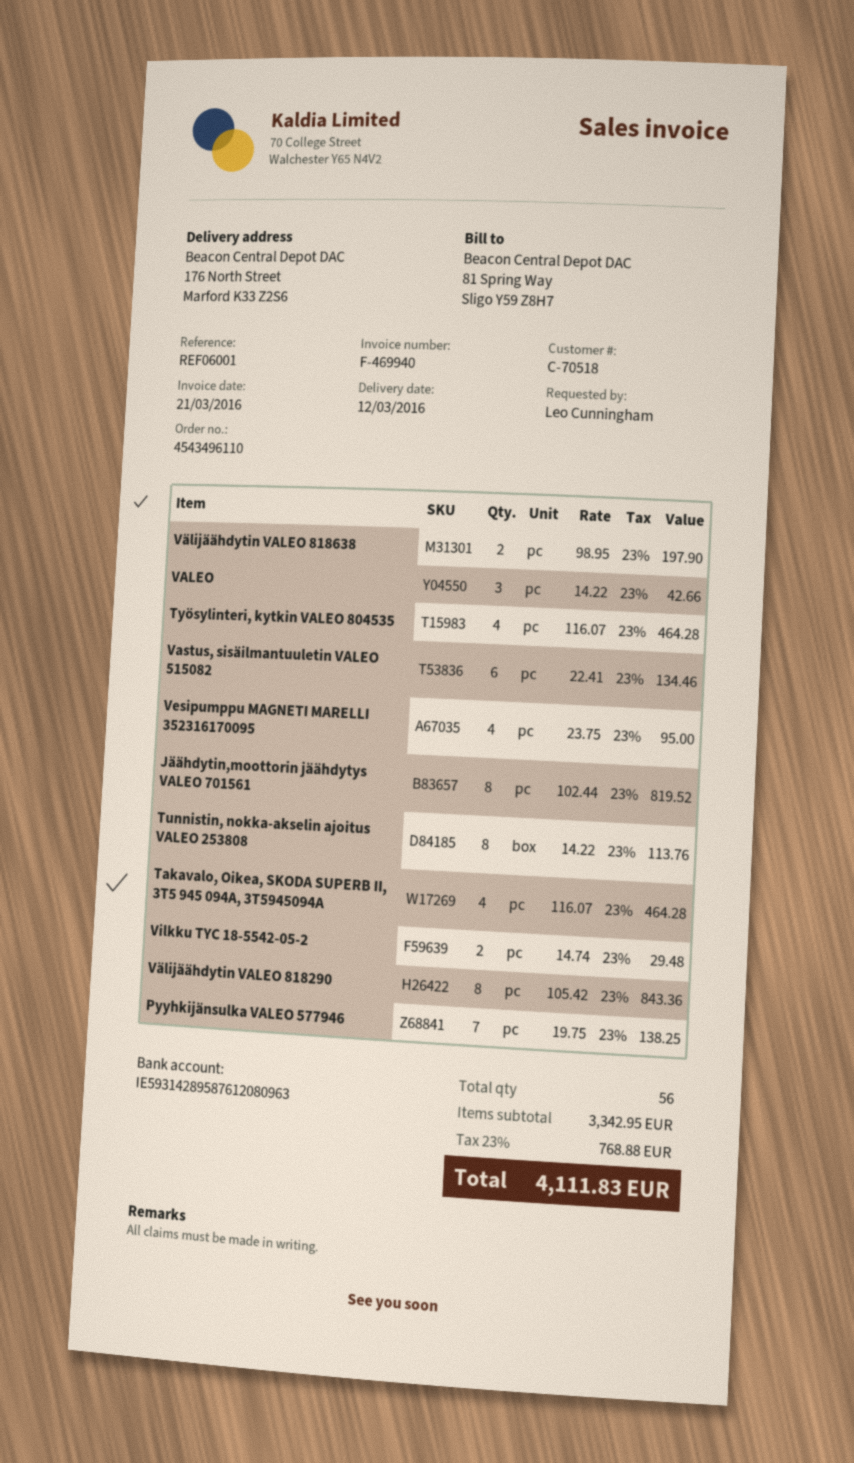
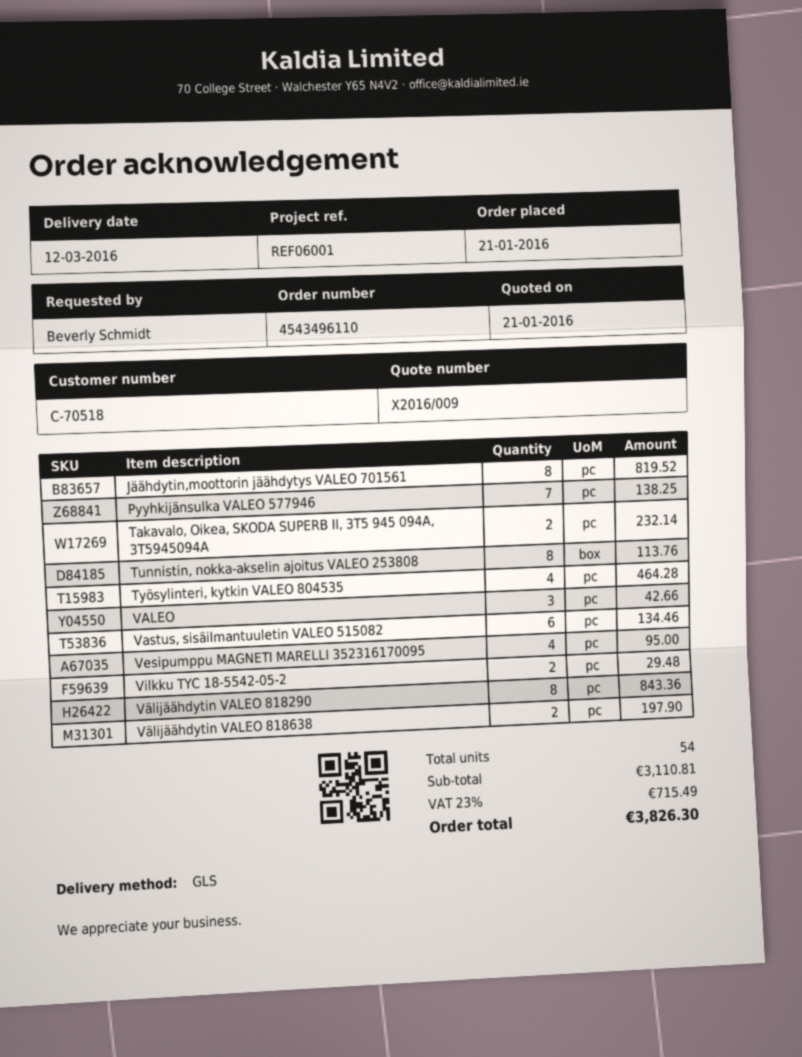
ordered by: Leo Cunningham -> Beverly Schmidt
Takavalo, Oikea, SKODA SUPERB II, 3T5 945 094A, 3T5945094A: 4 for 464.28 -> 2 for 232.14
total quantity: 56 -> 54
subtotal: 3342.95 -> 3110.81
tax: 23% = 768.88 -> 23% = 715.49
total: 4111.83 -> 3826.30

